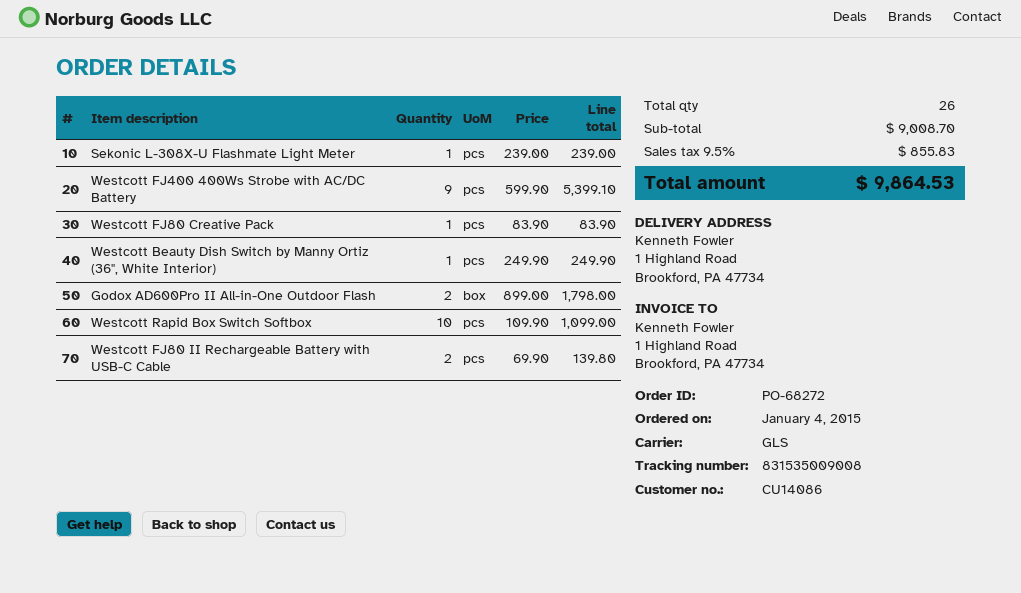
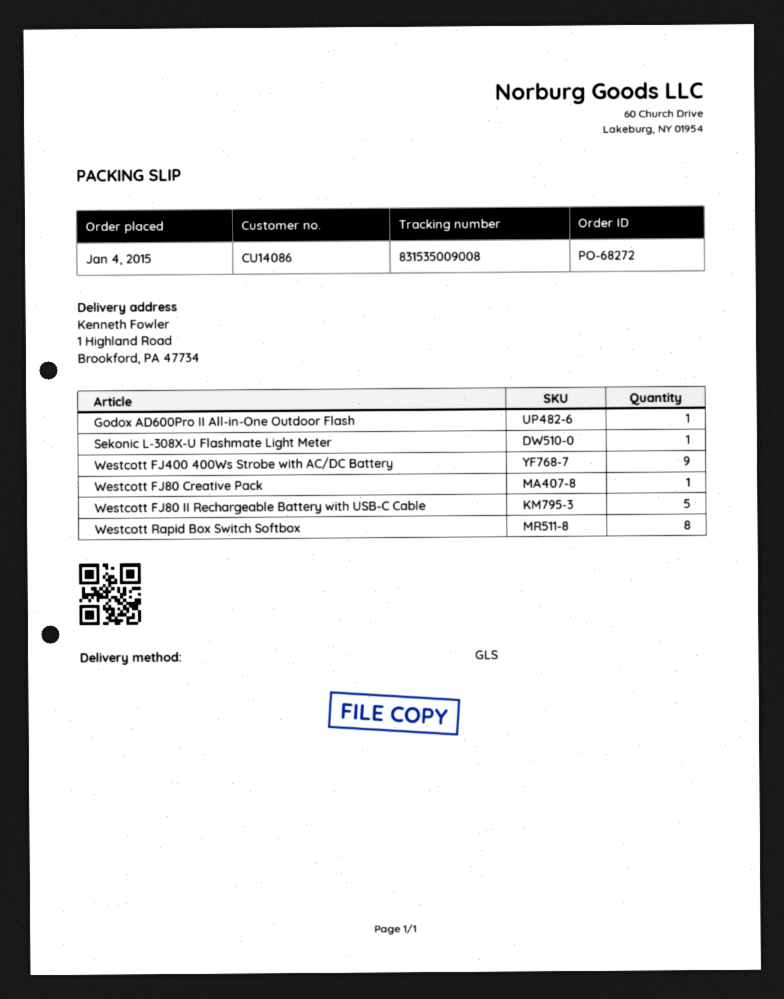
Westcott Beauty Dish Switch by Manny Ortiz (36", White Interior): 1 -> none
Godox AD600Pro II All-in-One Outdoor Flash: 2 -> 1
Westcott Rapid Box Switch Softbox: 10 -> 8
Westcott FJ80 II Rechargeable Battery with USB-C Cable: 2 -> 5

